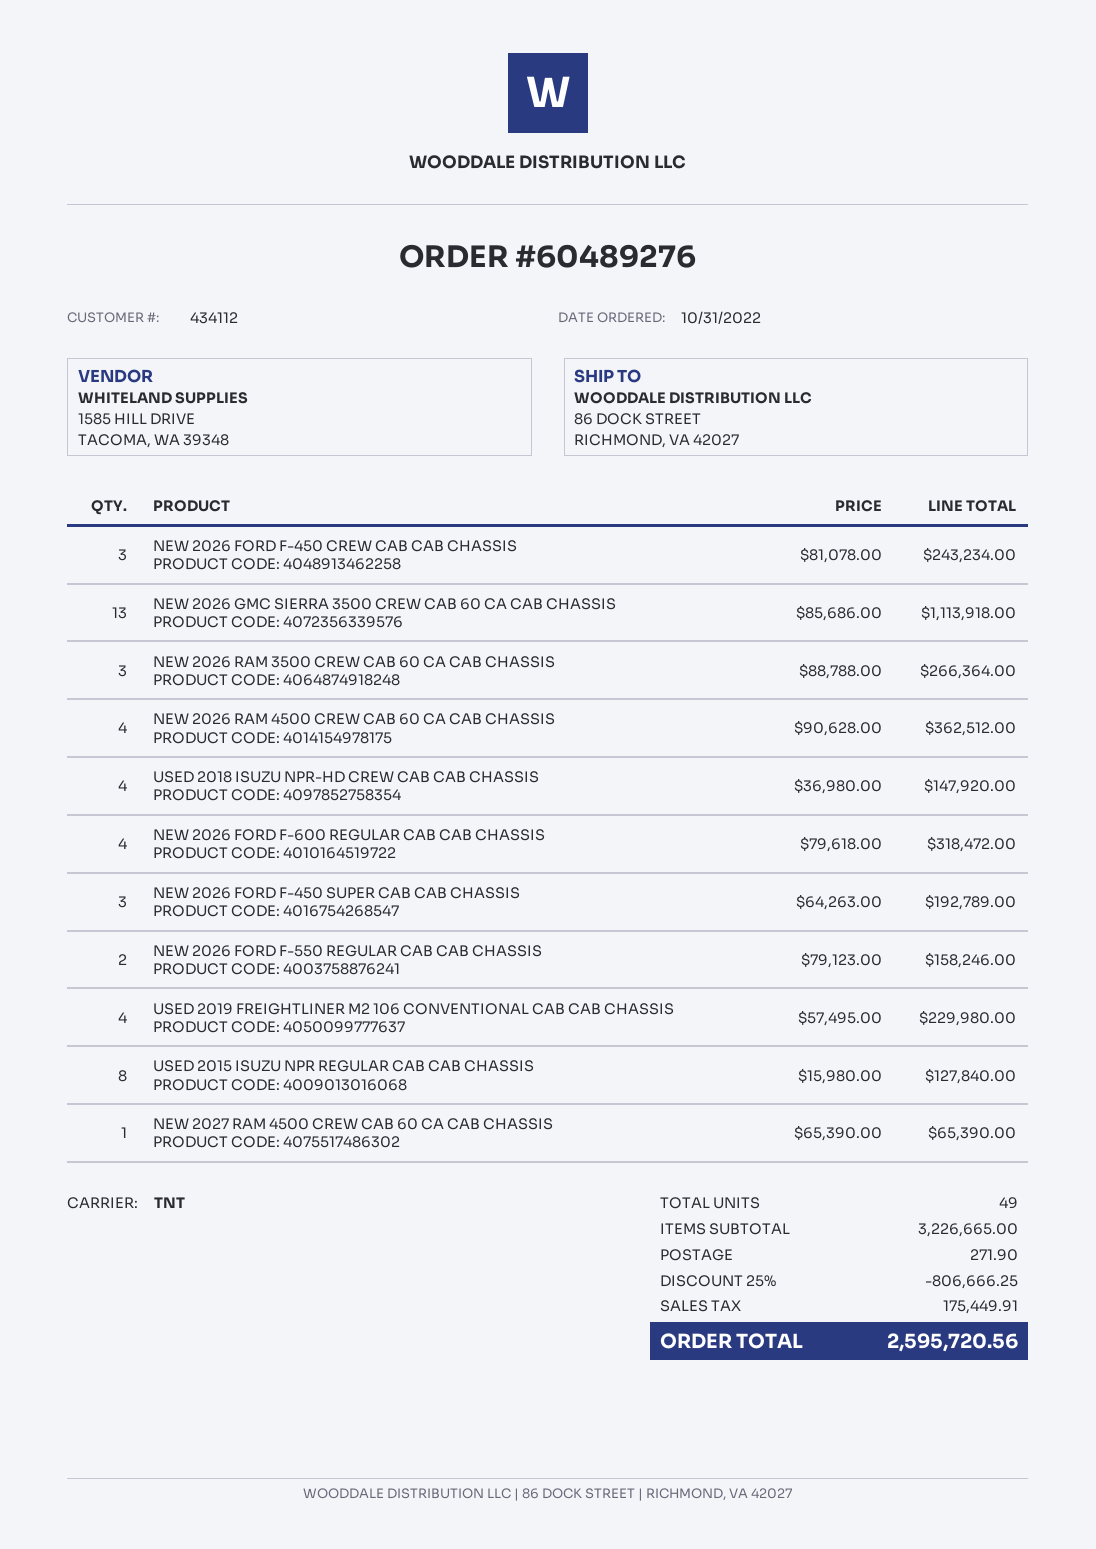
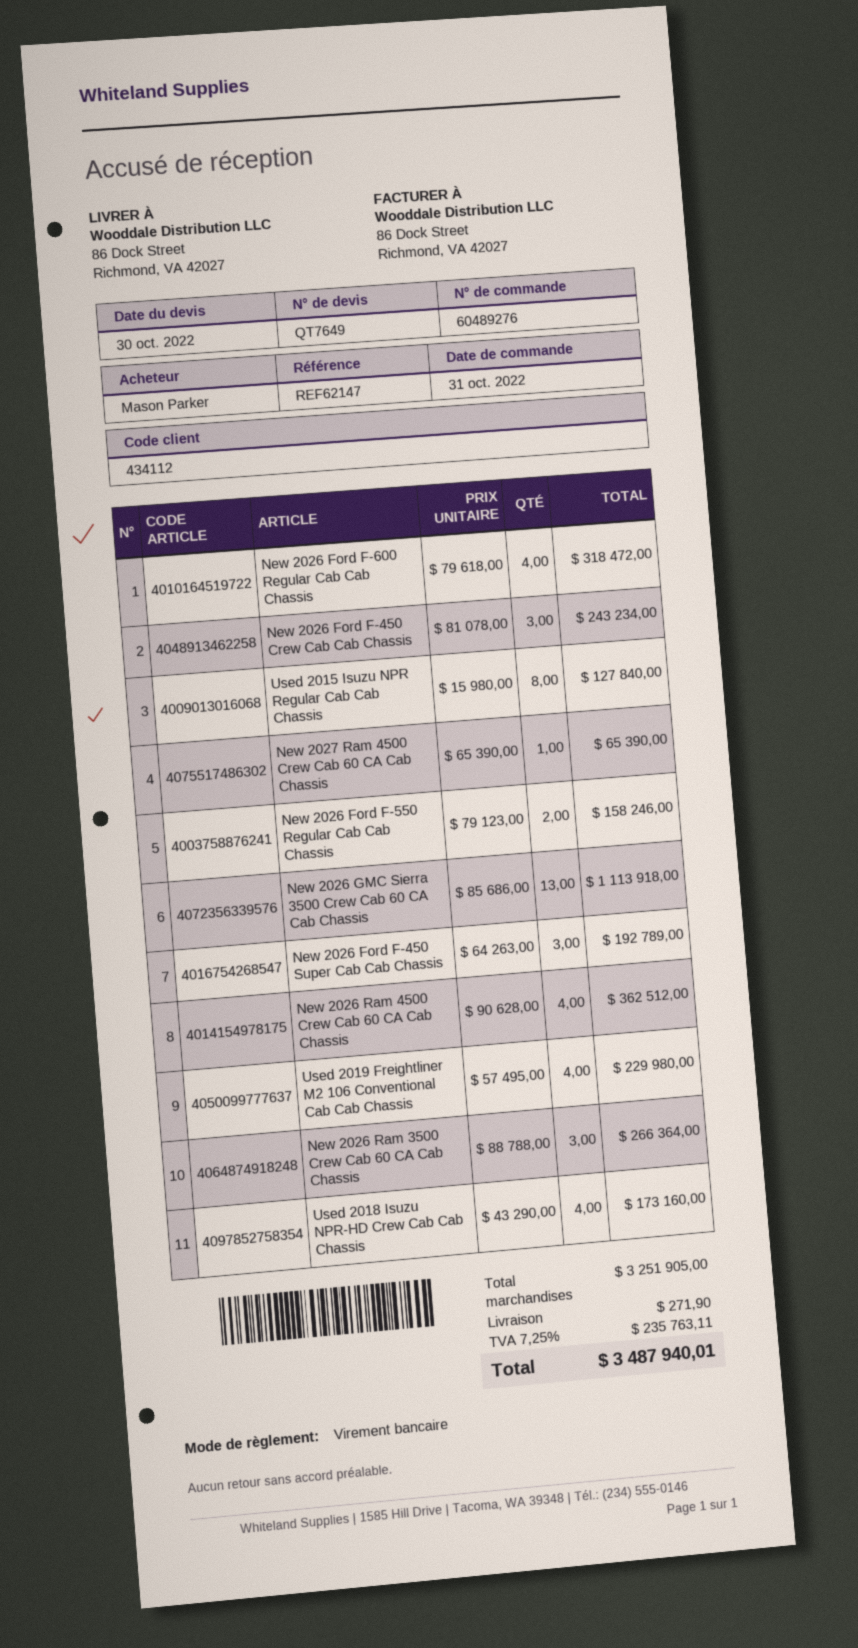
USED 2018 ISUZU NPR-HD CREW CAB CAB CHASSIS: 4 x 36980.00 = 147920.00 -> 4 x 43290.00 = 173160.00
subtotal: 3226665.00 -> 3251905.00
discount: 25% = 806666.25 -> none
tax: 175449.91 -> 235763.11
total: 2595720.56 -> 3487940.01

